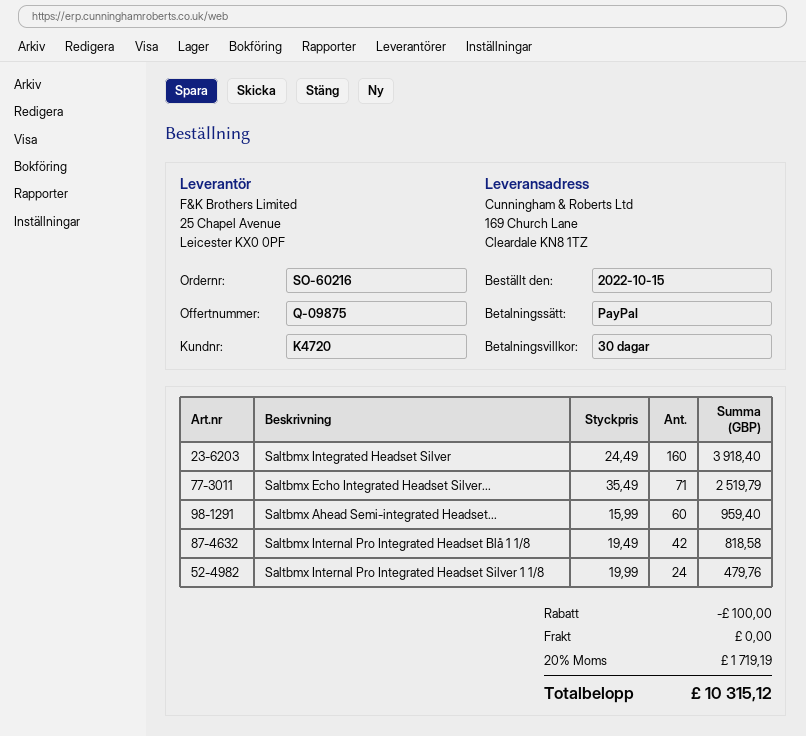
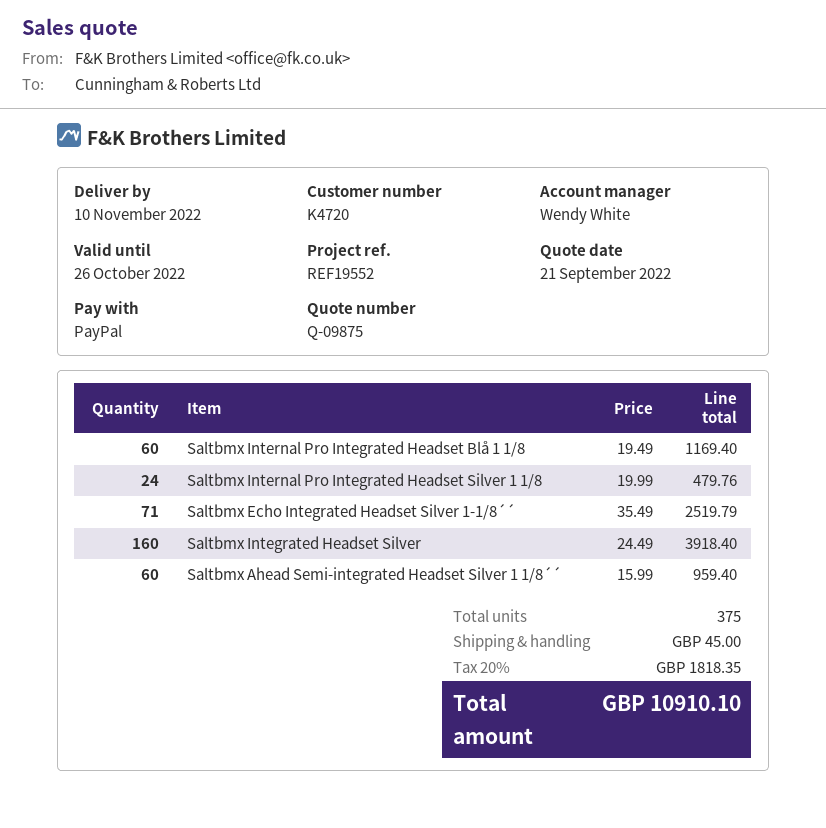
Saltbmx Internal Pro Integrated Headset Blå 1 1/8: 42 x 19.49 = 818.58 -> 60 x 19.49 = 1169.40
discount: 100.00 -> none
shipping: 0.00 -> 45.00
tax: 20% = 1719.19 -> 20% = 1818.35
total: 10315.12 -> 10910.10

